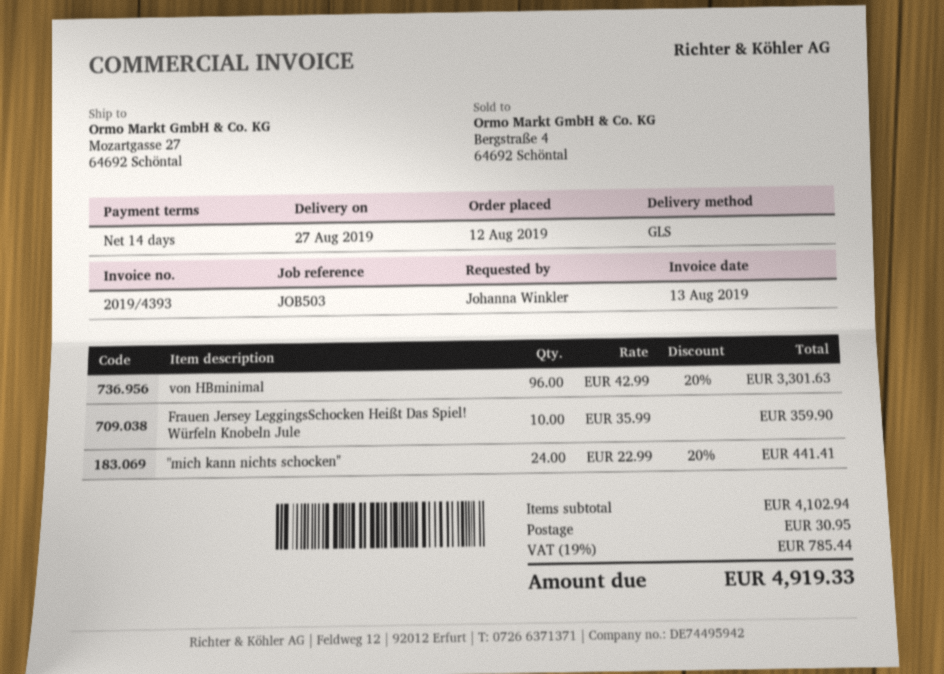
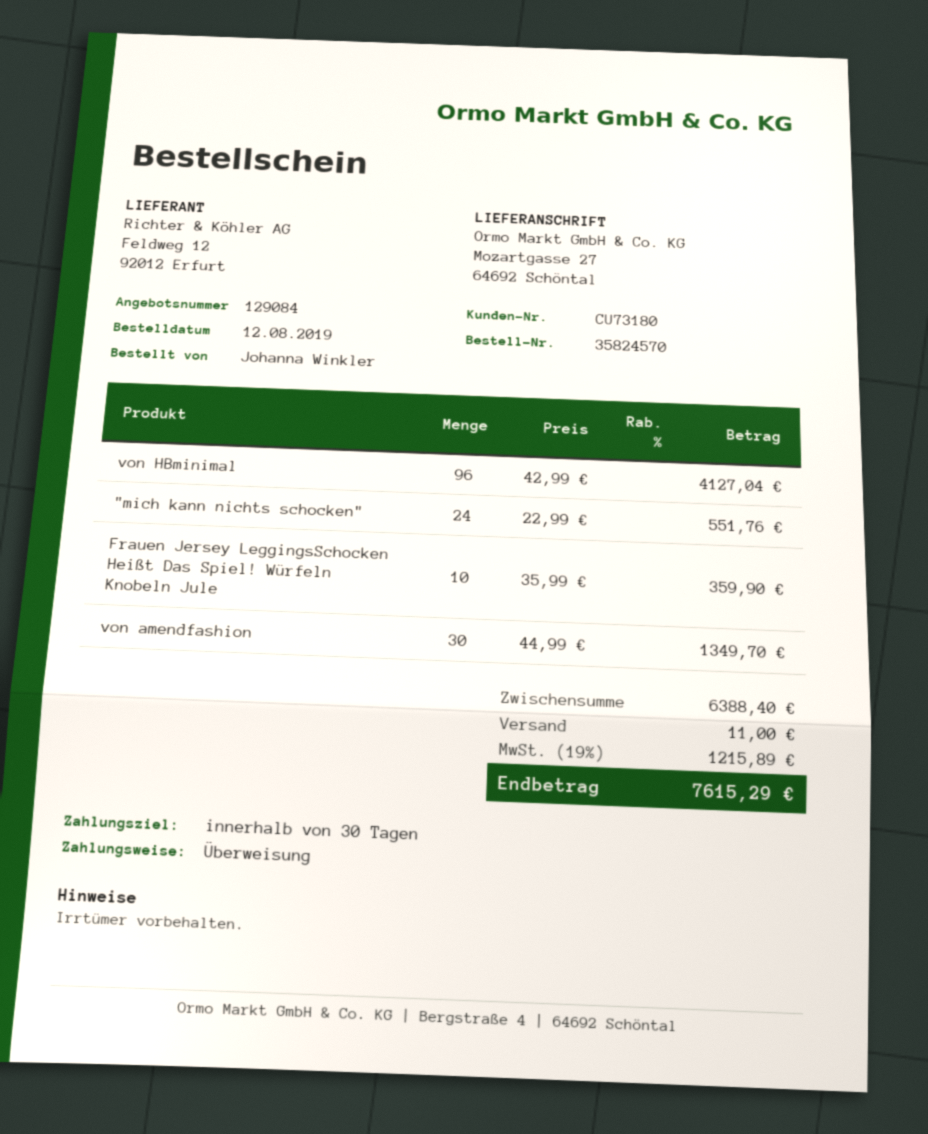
payment terms: 14 days -> 30 days
von HBminimal: 96 x 42.99 - 20% = 3301.63 -> 96 x 42.99 = 4127.04
"mich kann nichts schocken": 24 x 22.99 - 20% = 441.41 -> 24 x 22.99 = 551.76
von amendfashion: none -> 30 x 44.99 = 1349.70
subtotal: 4102.94 -> 6388.40
shipping: 30.95 -> 11.00
tax: 19% = 785.44 -> 19% = 1215.89
total: 4919.33 -> 7615.29

